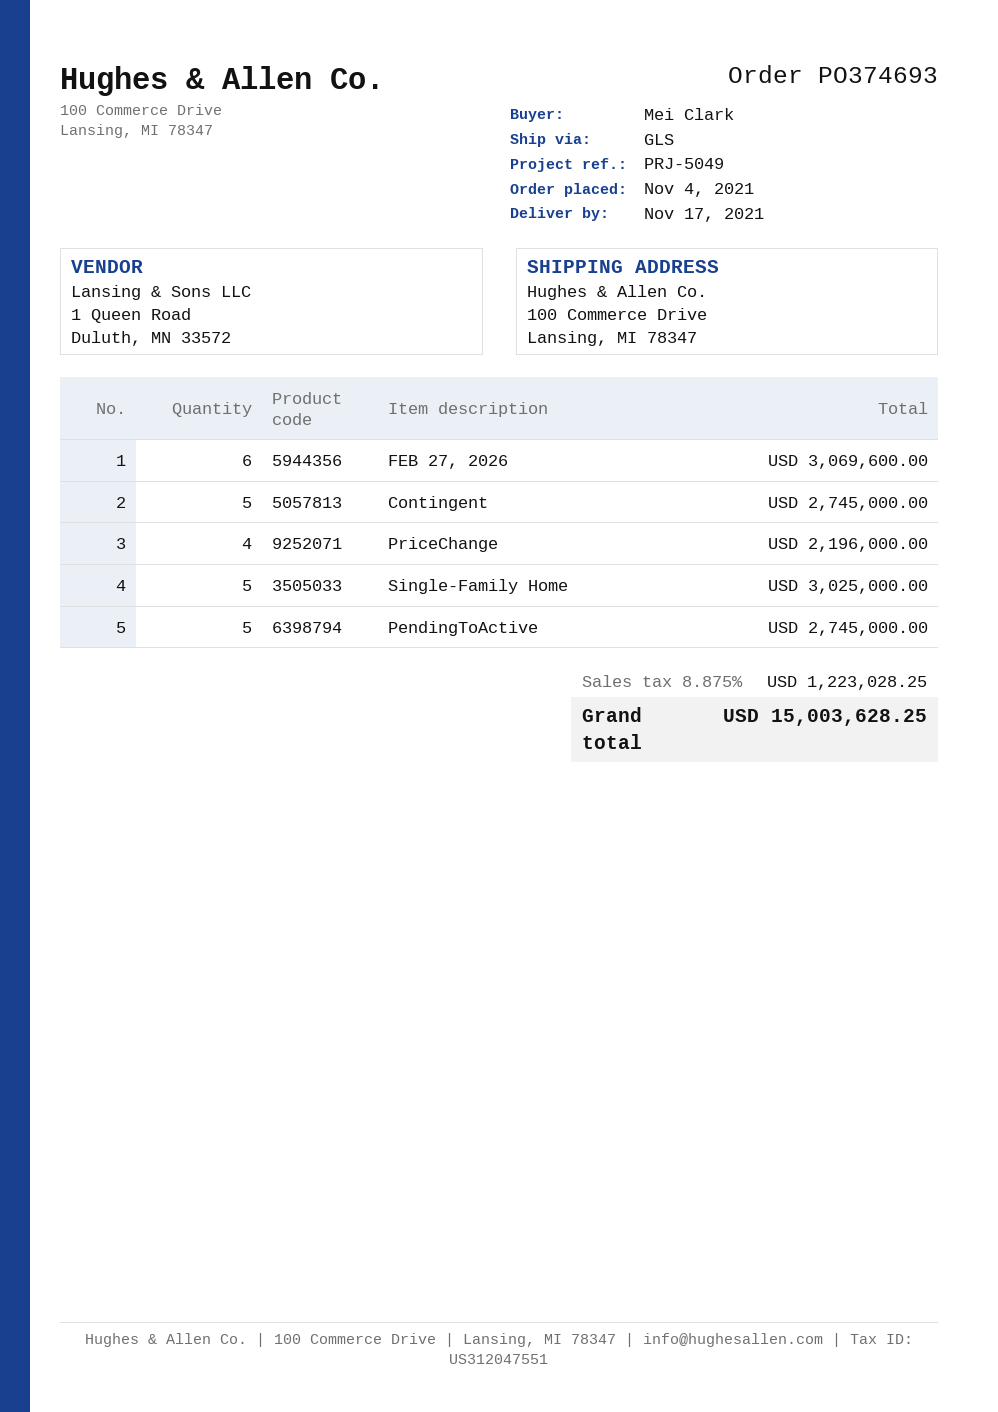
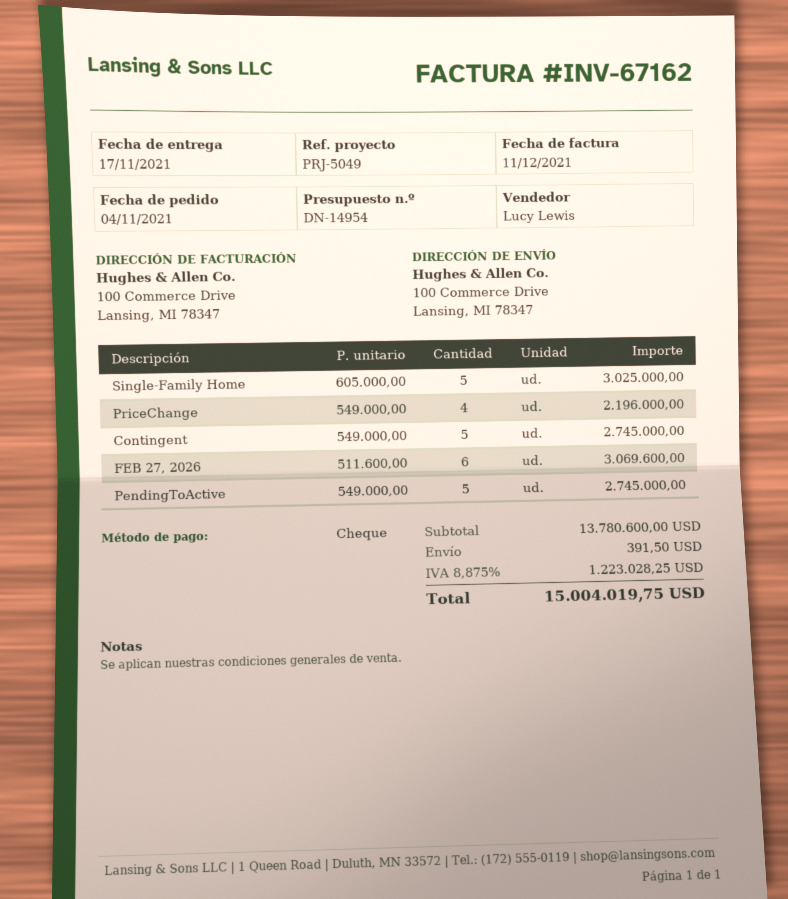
shipping: none -> 391.50
total: 15003628.25 -> 15004019.75

